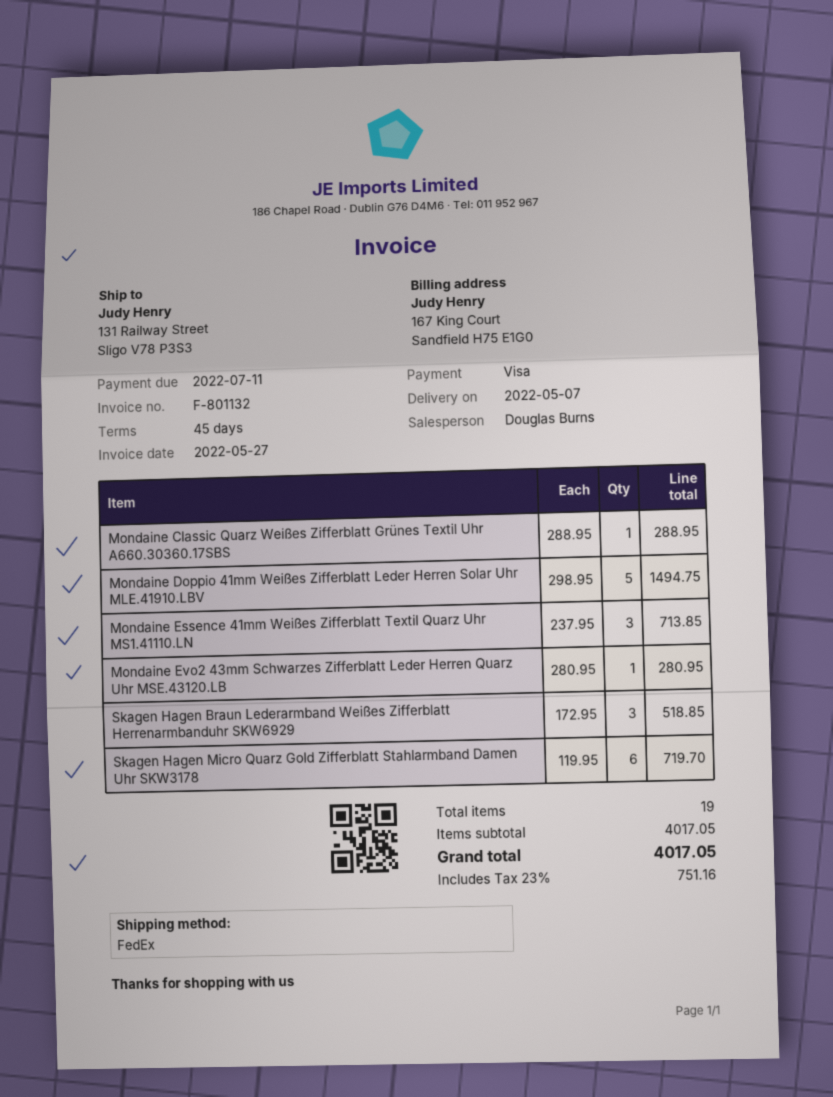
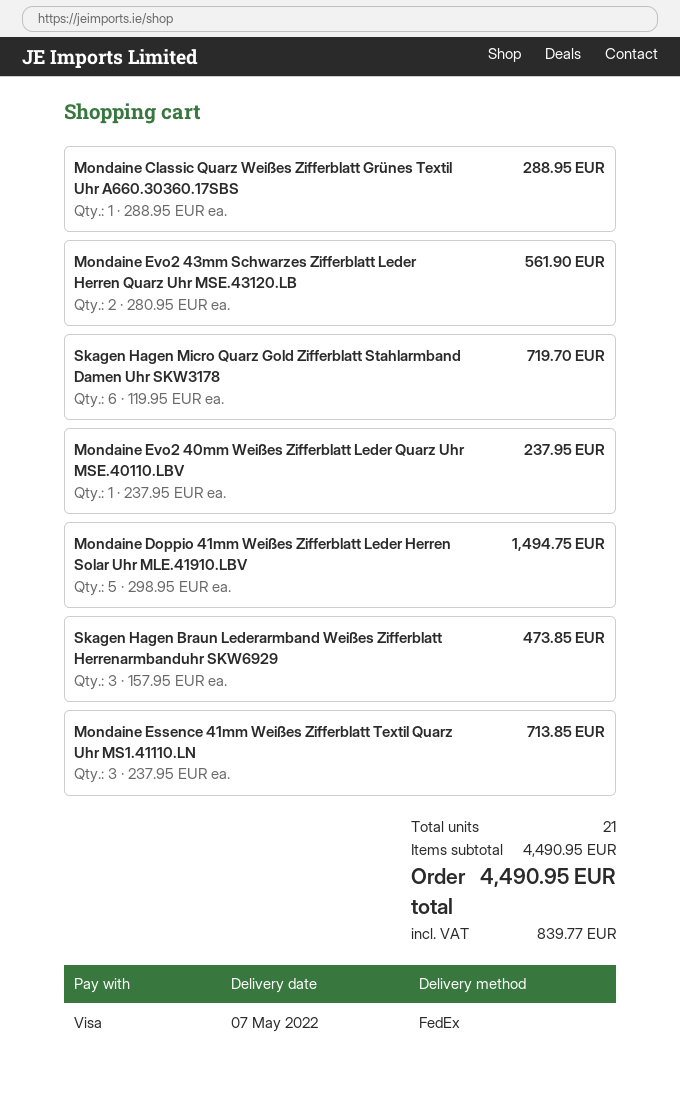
Mondaine Evo2 43mm Schwarzes Zifferblatt Leder Herren Quarz Uhr MSE.43120.LB: 1 x 280.95 = 280.95 -> 2 x 280.95 = 561.90
Skagen Hagen Braun Lederarmband Weißes Zifferblatt Herrenarmbanduhr SKW6929: 3 x 172.95 = 518.85 -> 3 x 157.95 = 473.85
Mondaine Evo2 40mm Weißes Zifferblatt Leder Quarz Uhr MSE.40110.LBV: none -> 1 x 237.95 = 237.95
total quantity: 19 -> 21
subtotal: 4017.05 -> 4490.95
tax: 751.16 -> 839.77
total: 4017.05 -> 4490.95

